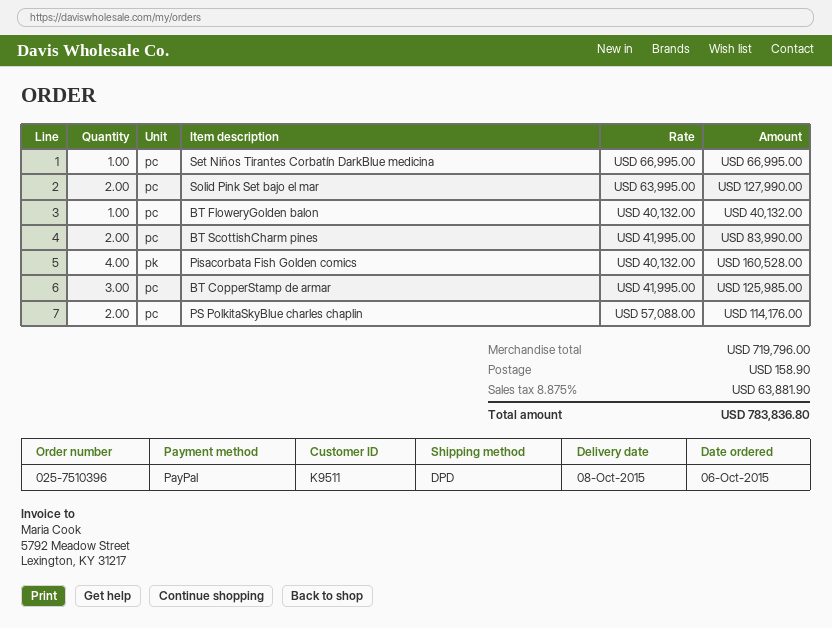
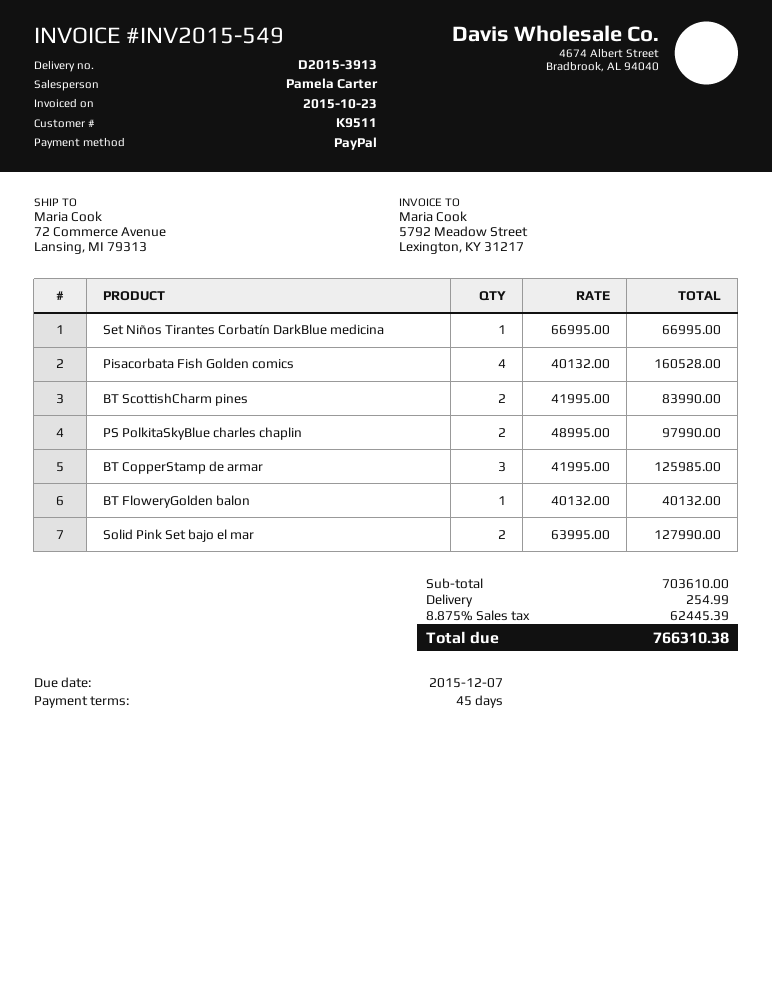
PS PolkitaSkyBlue charles chaplin: 2 x 57088.00 = 114176.00 -> 2 x 48995.00 = 97990.00
subtotal: 719796.00 -> 703610.00
shipping: 158.90 -> 254.99
tax: 8.875% = 63881.90 -> 8.875% = 62445.39
total: 783836.80 -> 766310.38

